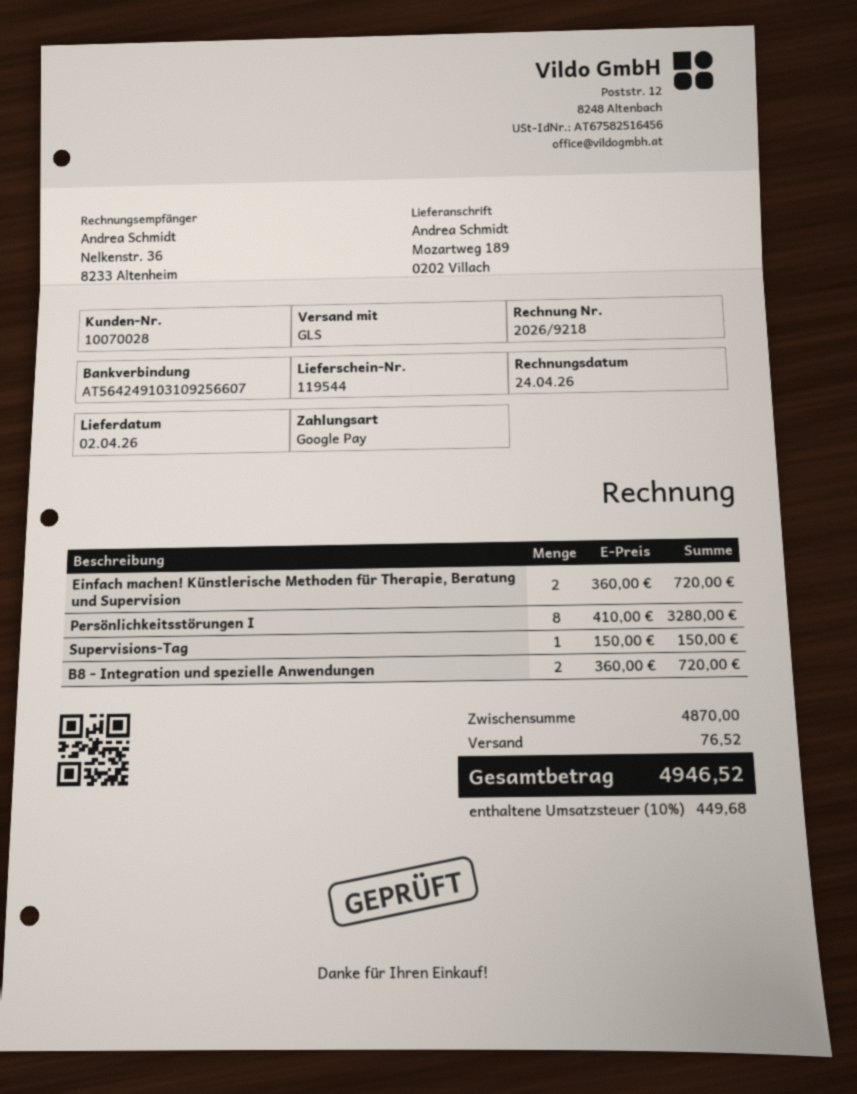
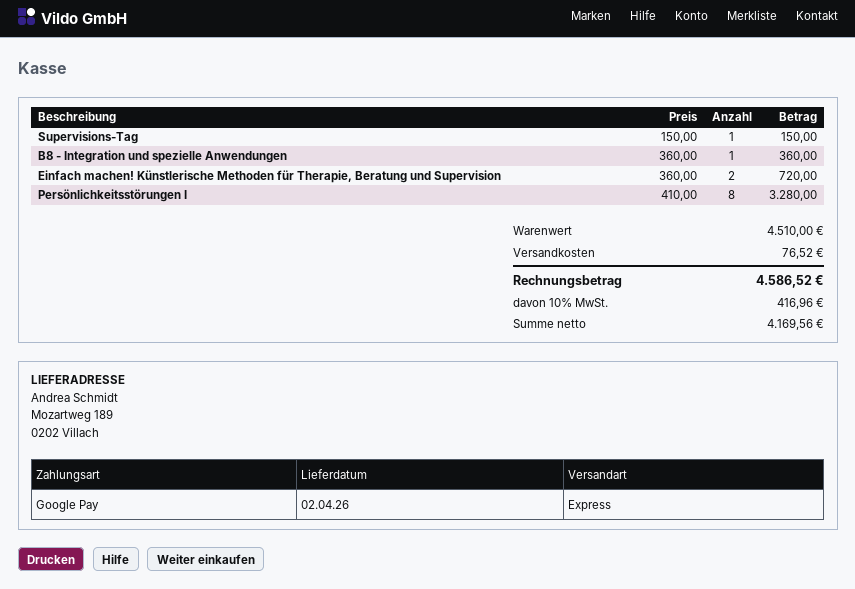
shipping method: GLS -> express
B8 - Integration und spezielle Anwendungen: 2 x 360.00 = 720.00 -> 1 x 360.00 = 360.00
subtotal: 4870.00 -> 4510.00
tax: 10% = 449.68 -> 10% = 416.96
total: 4946.52 -> 4586.52

